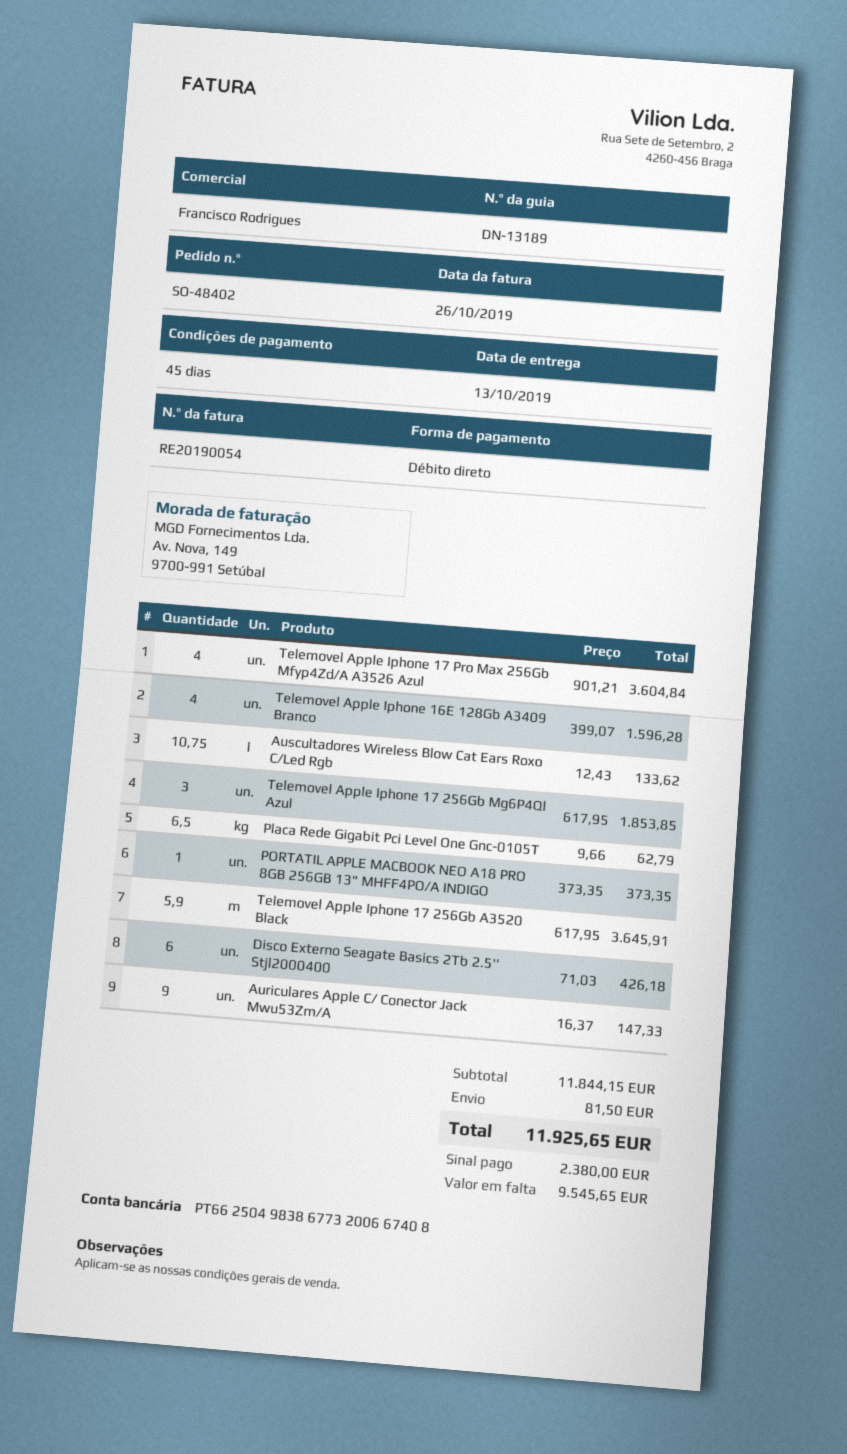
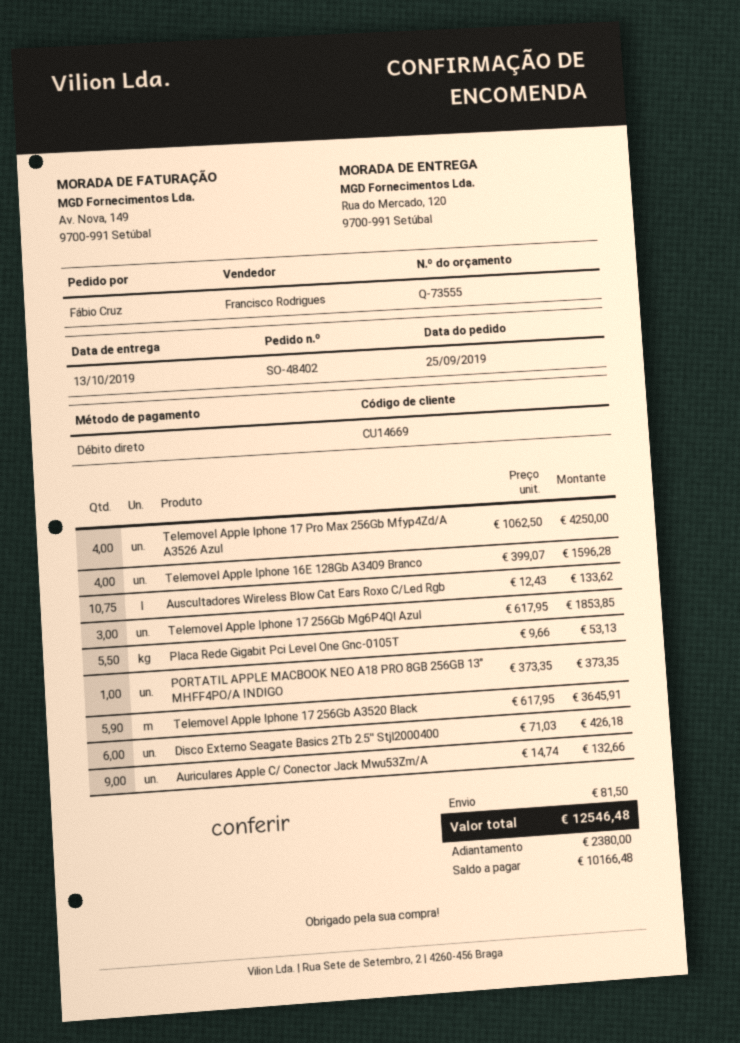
Telemovel Apple Iphone 17 Pro Max 256Gb Mfyp4Zd/A A3526 Azul: 4 x 901.21 = 3604.84 -> 4 x 1062.50 = 4250.00
Placa Rede Gigabit Pci Level One Gnc-0105T: 6.5 x 9.66 = 62.79 -> 5.5 x 9.66 = 53.13
Auriculares Apple C/ Conector Jack Mwu53Zm/A: 9 x 16.37 = 147.33 -> 9 x 14.74 = 132.66
total: 11925.65 -> 12546.48
balance: 9545.65 -> 10166.48

